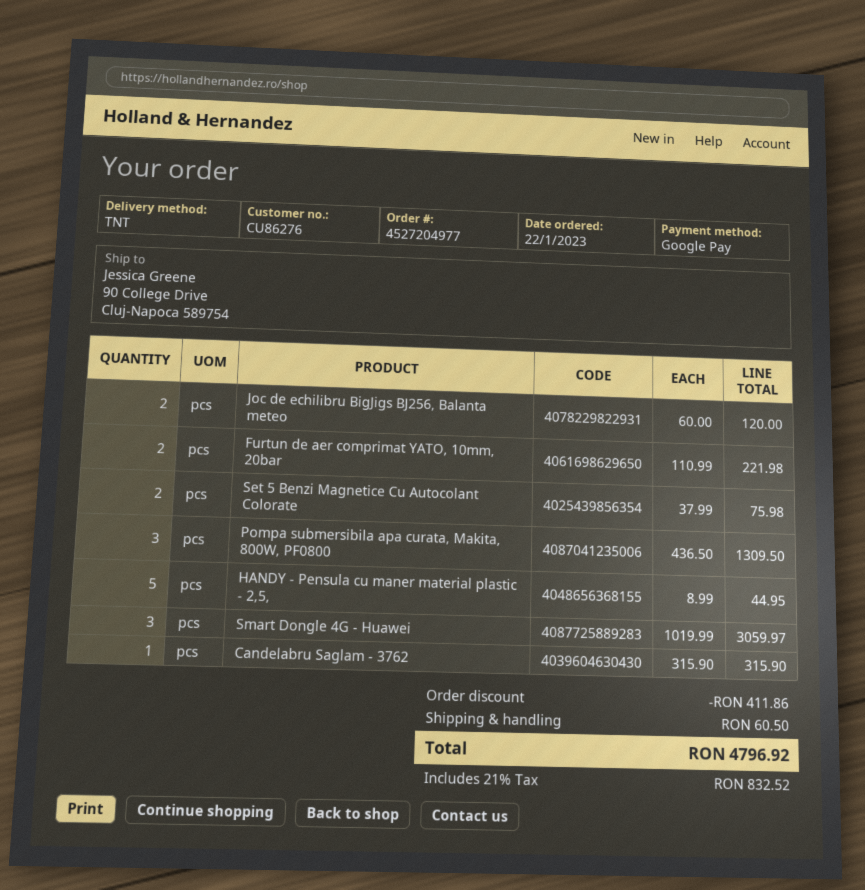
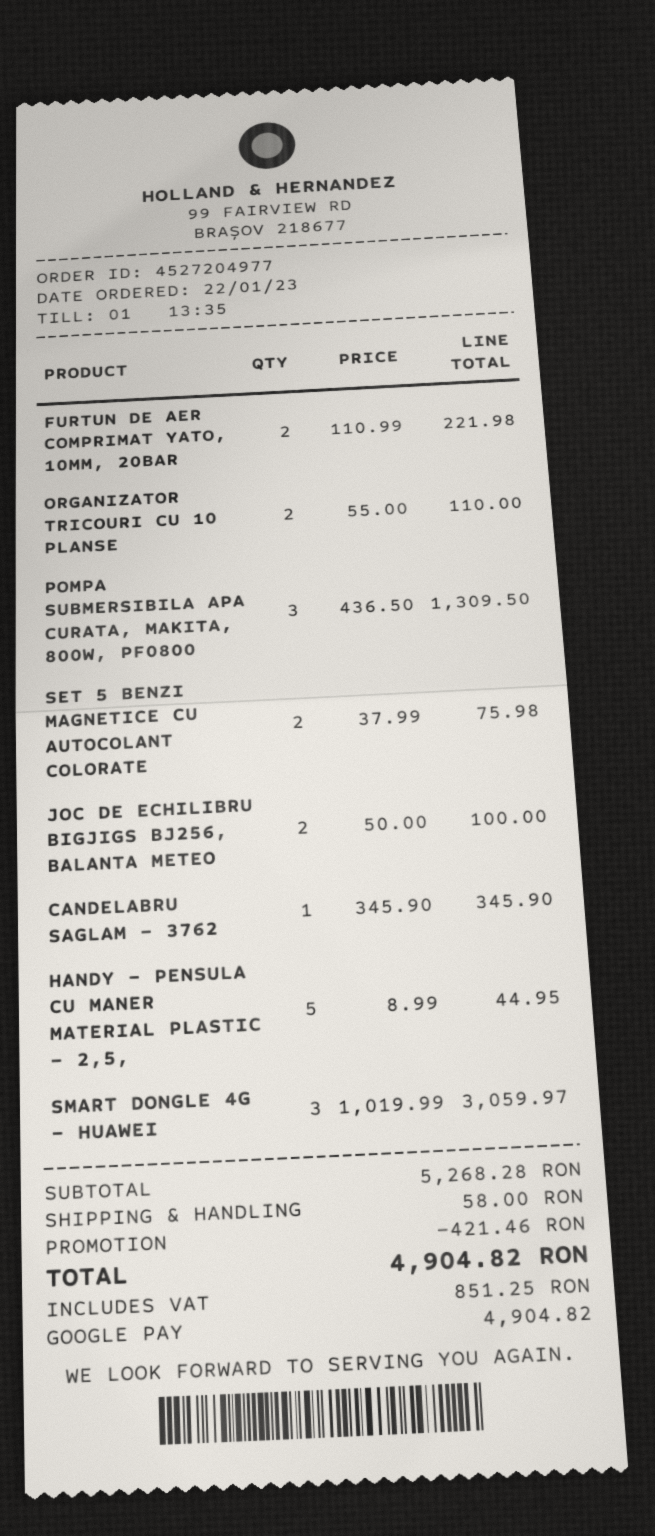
Joc de echilibru BigJigs BJ256, Balanta meteo: 2 x 60.00 = 120.00 -> 2 x 50.00 = 100.00
Candelabru Saglam - 3762: 1 x 315.90 = 315.90 -> 1 x 345.90 = 345.90
ORGANIZATOR TRICOURI CU 10 PLANSE: none -> 2 x 55.00 = 110.00
discount: 411.86 -> 421.46
shipping: 60.50 -> 58.00
tax: 832.52 -> 851.25
total: 4796.92 -> 4904.82

